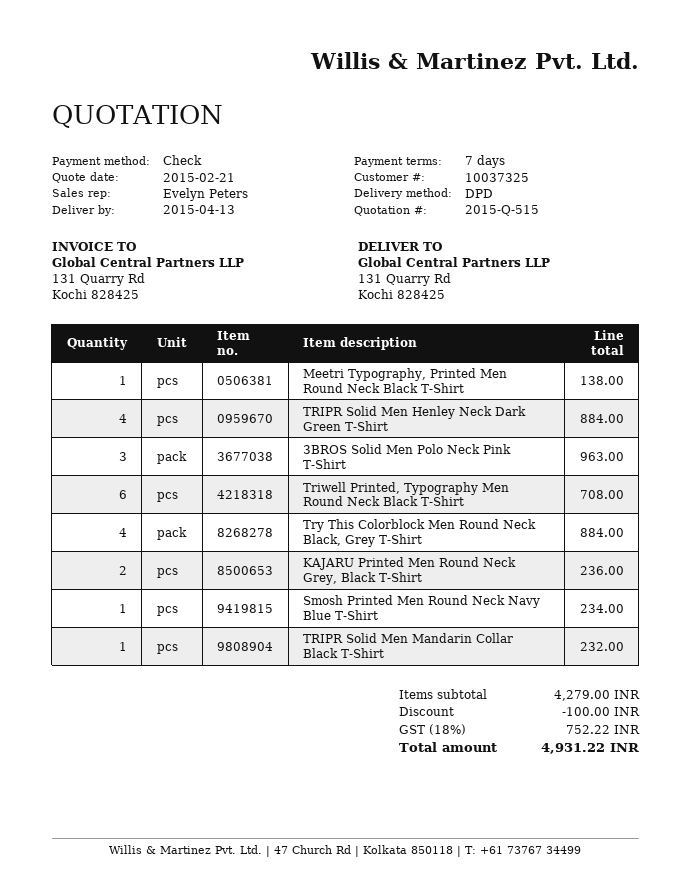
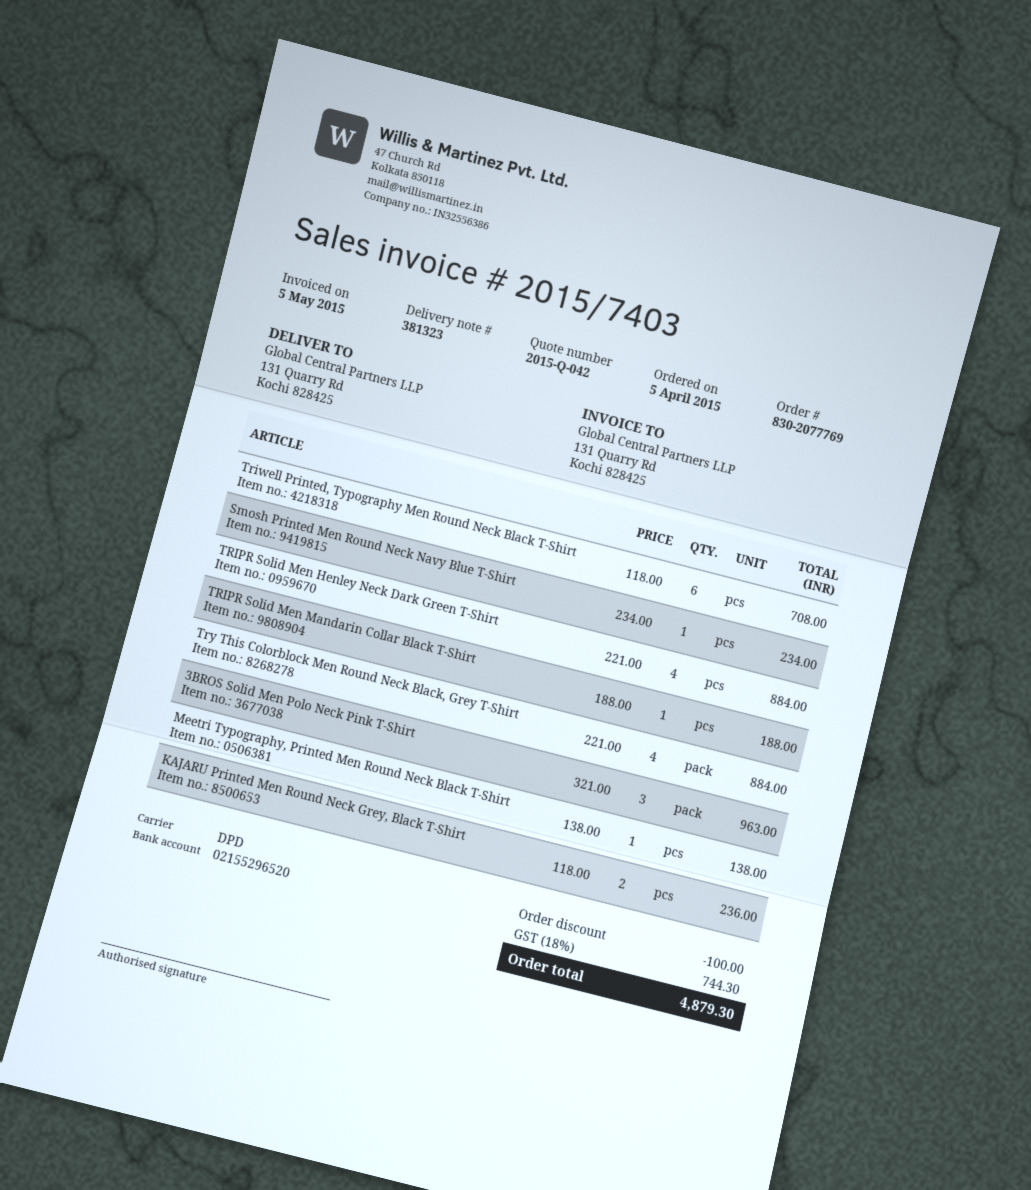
quote number: 2015-Q-515 -> 2015-Q-042
TRIPR Solid Men Mandarin Collar Black T-Shirt: 1 for 232.00 -> 1 for 188.00
tax: 18% = 752.22 -> 18% = 744.30
total: 4931.22 -> 4879.30

